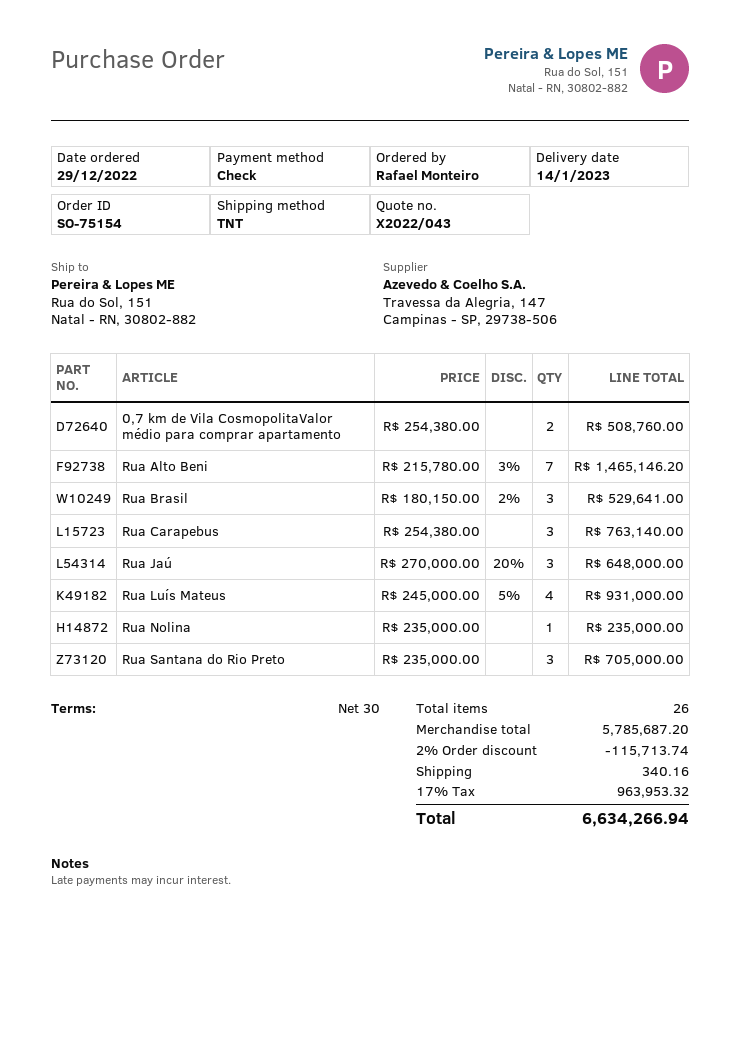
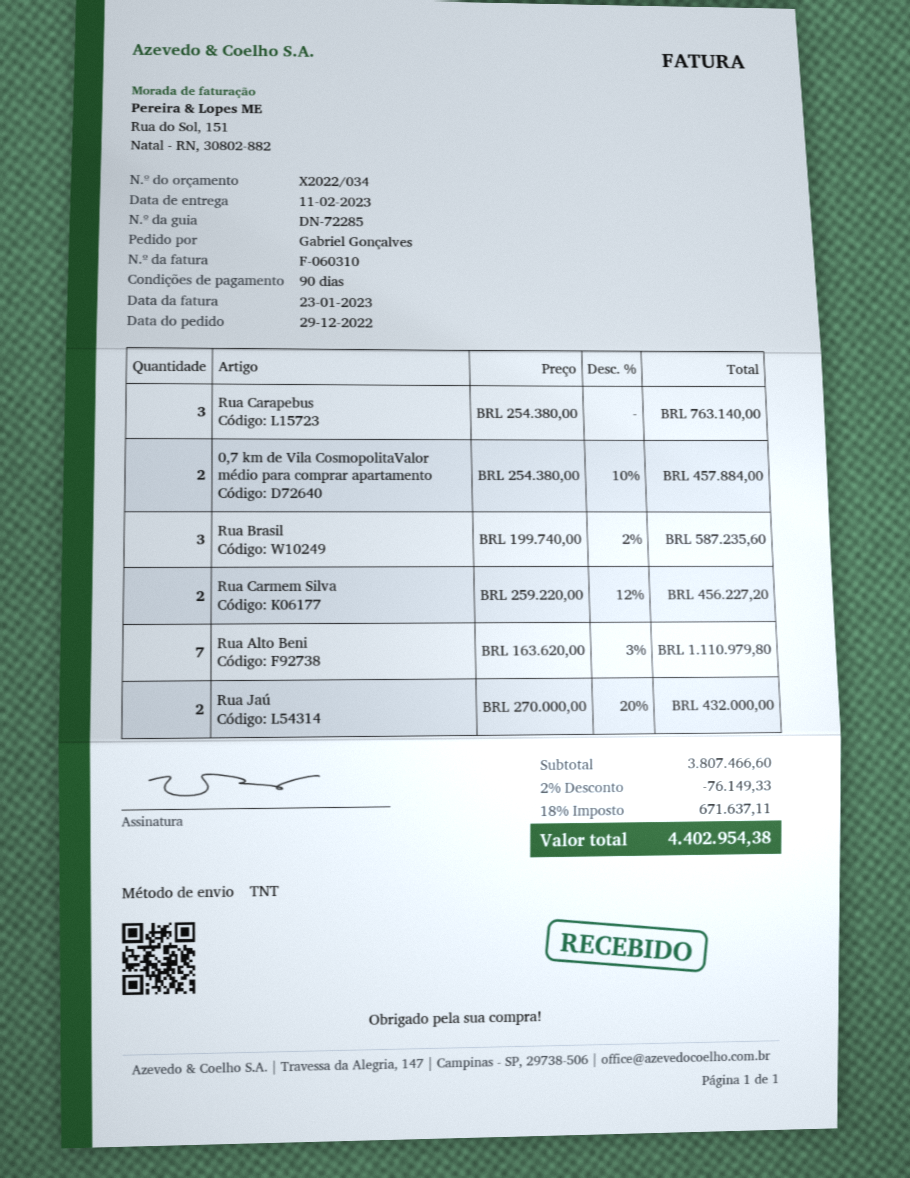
quote number: X2022/043 -> X2022/034
delivery date: 2023-01-14 -> 2023-02-11
payment terms: 30 days -> 90 days
ordered by: Rafael Monteiro -> Gabriel Gonçalves
0,7 km de Vila CosmopolitaValor médio para comprar apartamento: 2 x 254380.00 = 508760.00 -> 2 x 254380.00 - 10% = 457884.00
Rua Alto Beni: 7 x 215780.00 - 3% = 1465146.20 -> 7 x 163620.00 - 3% = 1110979.80
Rua Brasil: 3 x 180150.00 - 2% = 529641.00 -> 3 x 199740.00 - 2% = 587235.60
Rua Jaú: 3 x 270000.00 - 20% = 648000.00 -> 2 x 270000.00 - 20% = 432000.00
Rua Luís Mateus: 4 x 245000.00 - 5% = 931000.00 -> none
Rua Nolina: 1 x 235000.00 = 235000.00 -> none
Rua Santana do Rio Preto: 3 x 235000.00 = 705000.00 -> none
Rua Carmem Silva: none -> 2 x 259220.00 - 12% = 456227.20
subtotal: 5785687.20 -> 3807466.60
discount: 2% = 115713.74 -> 2% = 76149.33
shipping: 340.16 -> none
tax: 17% = 963953.32 -> 18% = 671637.11
total: 6634266.94 -> 4402954.38

